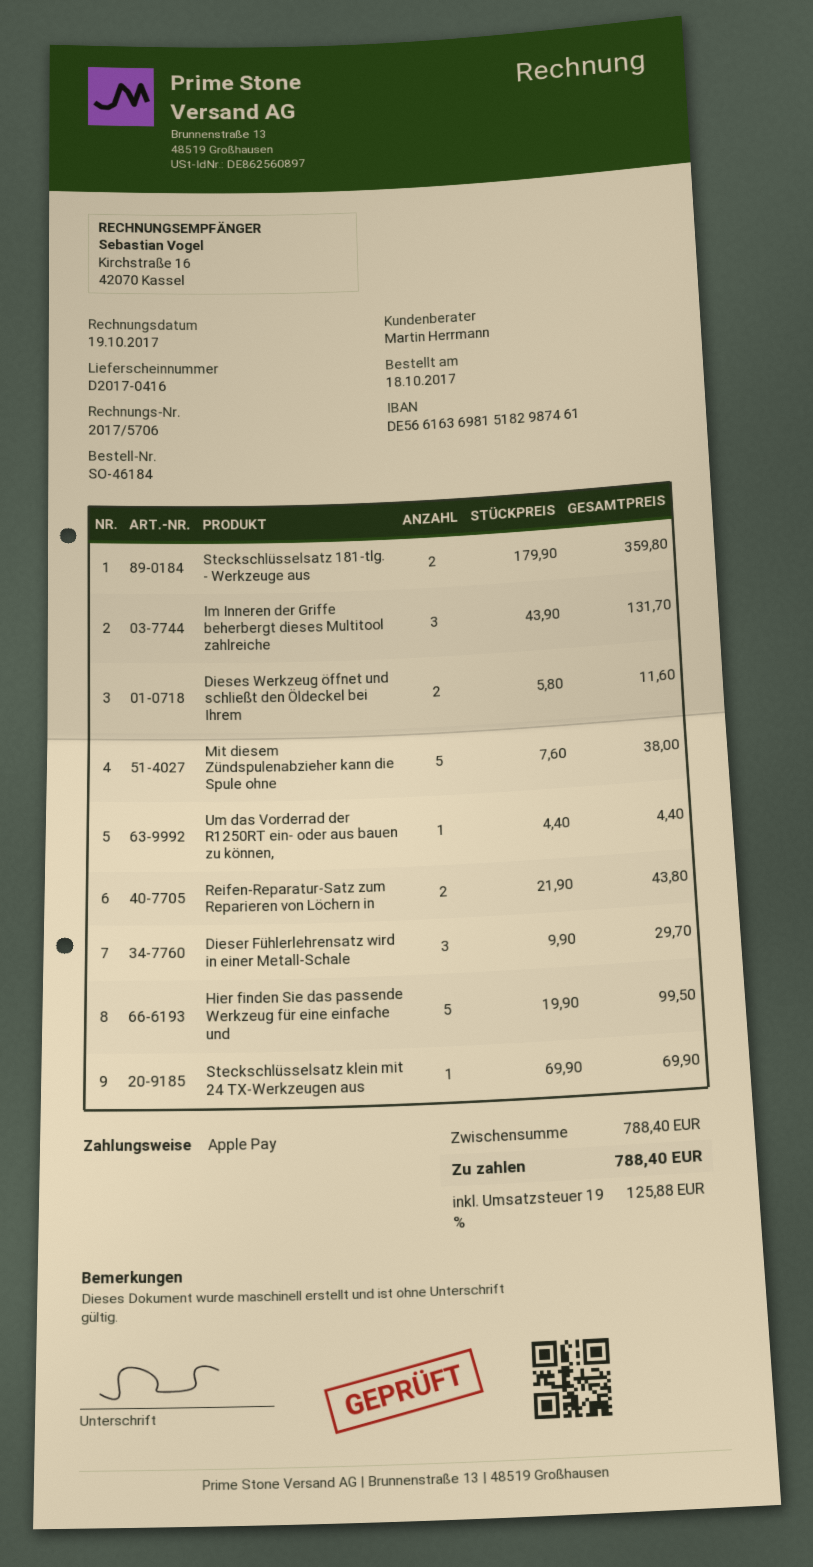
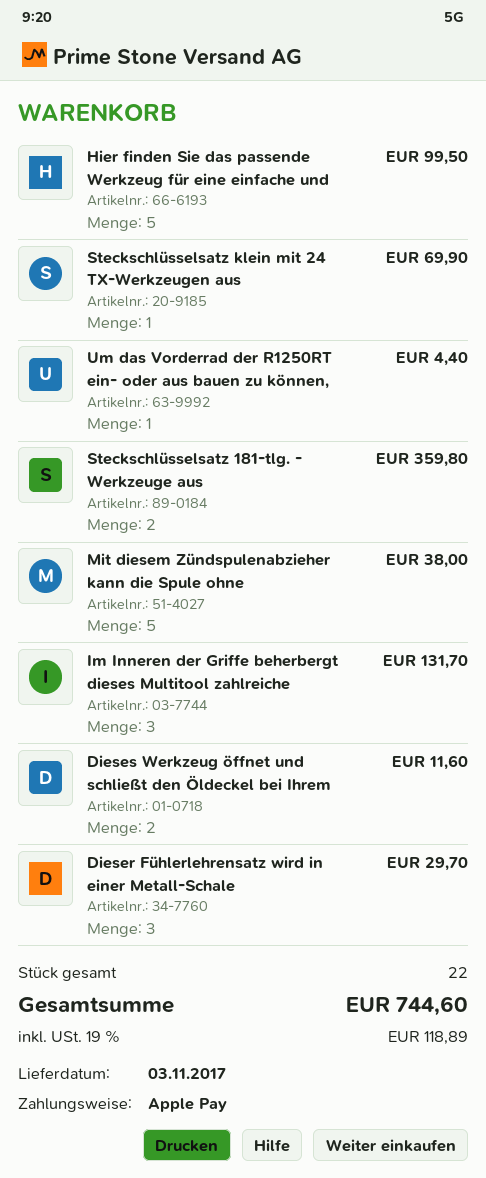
Reifen-Reparatur-Satz zum Reparieren von Löchern in: 2 for 43.80 -> none
tax: 19% = 125.88 -> 19% = 118.89
total: 788.40 -> 744.60

